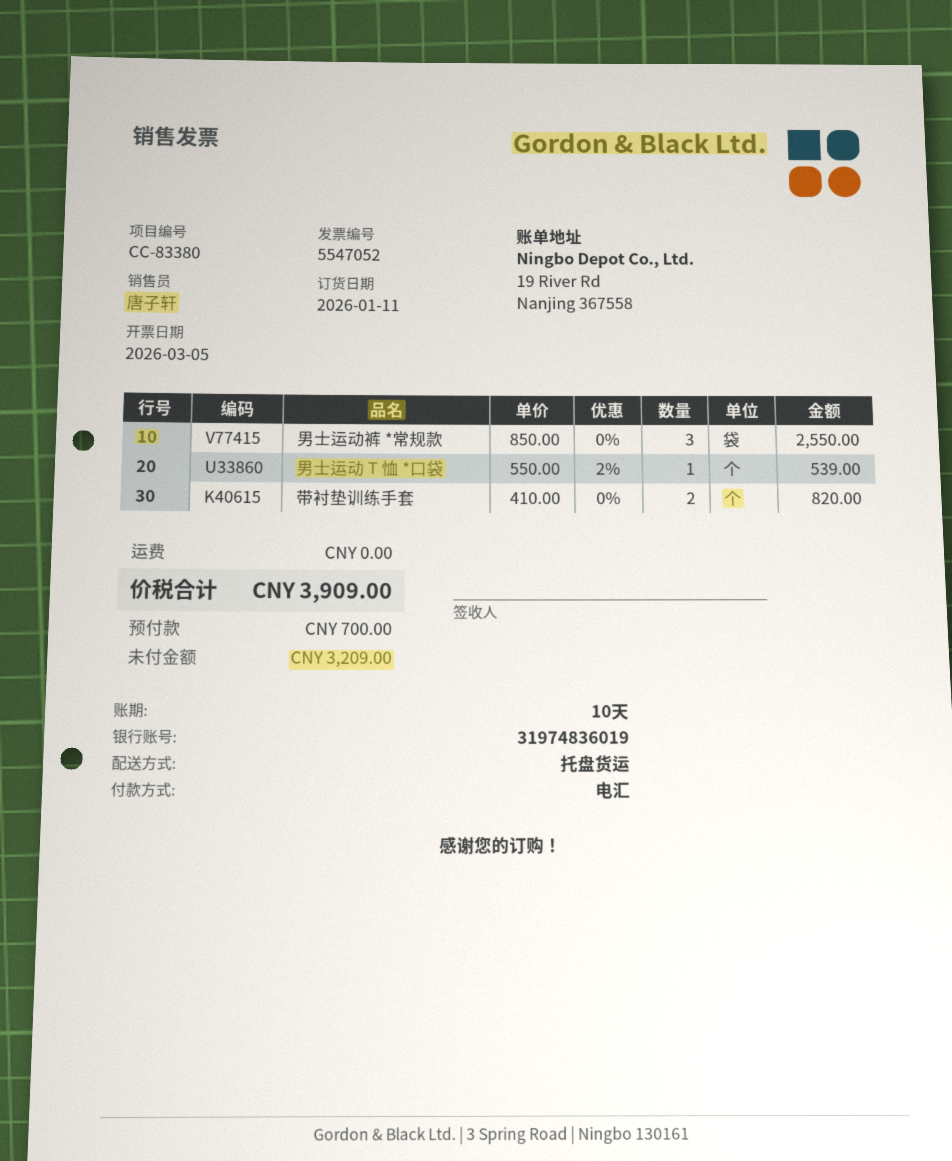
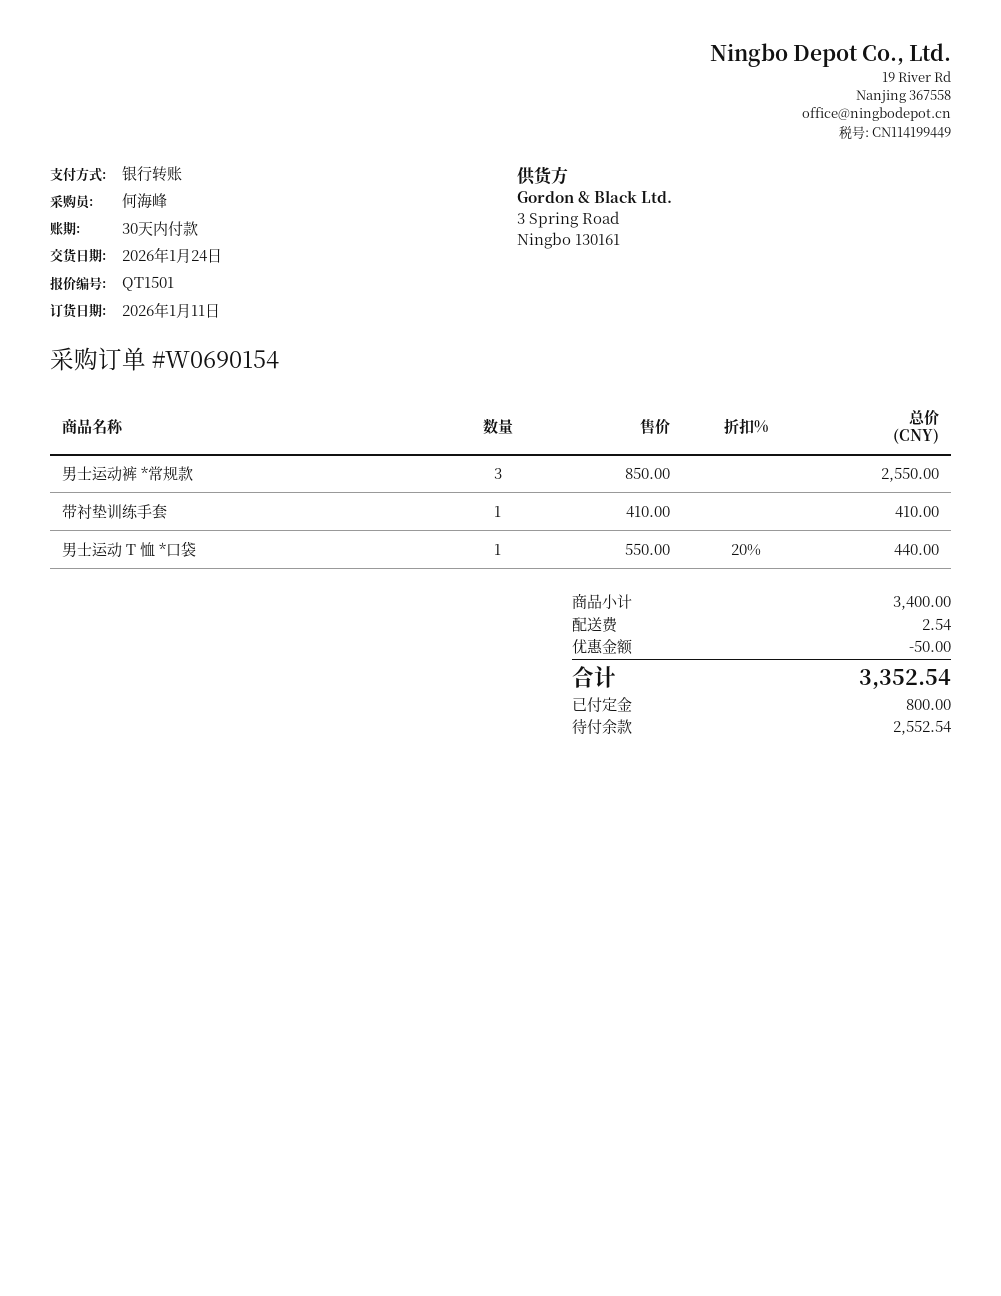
payment terms: 10 days -> 30 days
男士运动 T 恤 *口袋: 1 x 550.00 - 2% = 539.00 -> 1 x 550.00 - 20% = 440.00
带衬垫训练手套: 2 x 410.00 = 820.00 -> 1 x 410.00 = 410.00
discount: none -> 50.00
shipping: 0.00 -> 2.54
total: 3909.00 -> 3352.54
deposit: 700.00 -> 800.00
balance: 3209.00 -> 2552.54

